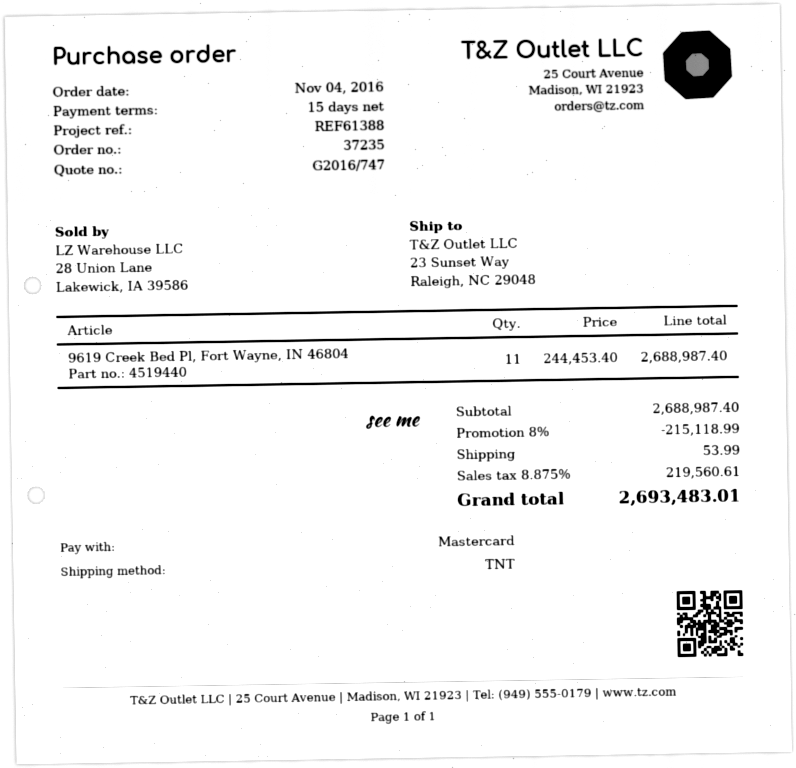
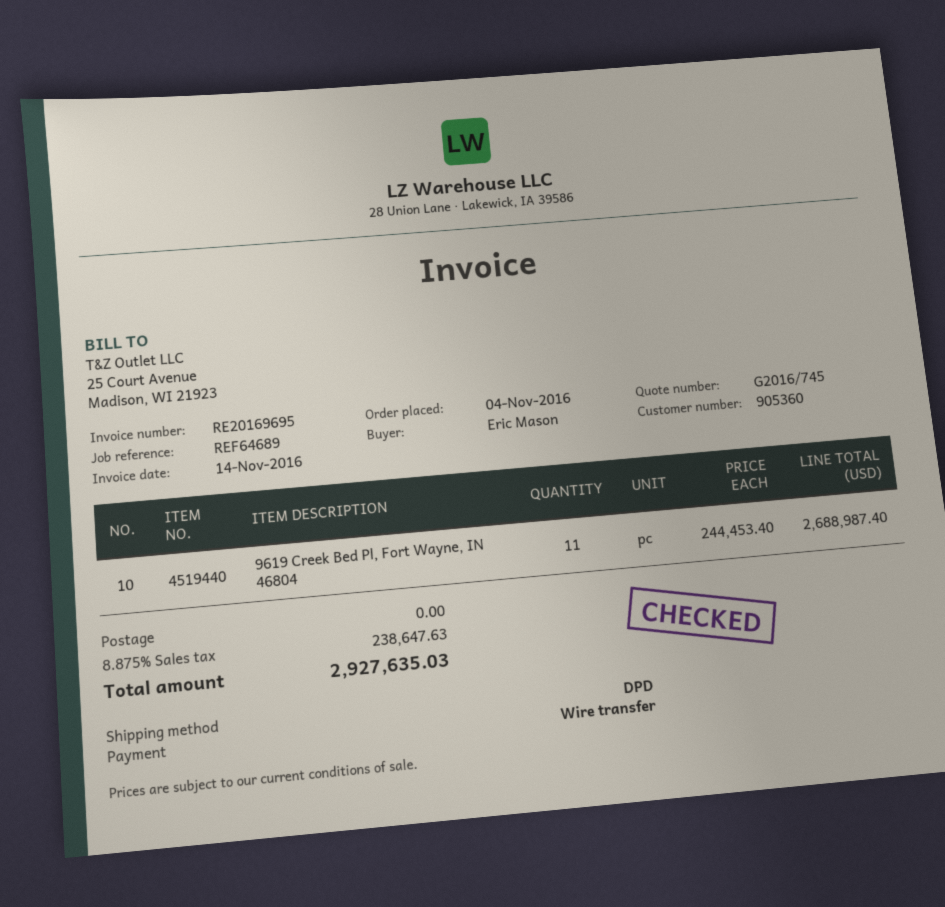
quote number: G2016/747 -> G2016/745
reference: REF61388 -> REF64689
payment method: Mastercard -> bank transfer
shipping method: TNT -> DPD
discount: 8% = 215118.99 -> none
shipping: 53.99 -> 0.00
tax: 8.875% = 219560.61 -> 8.875% = 238647.63
total: 2693483.01 -> 2927635.03

